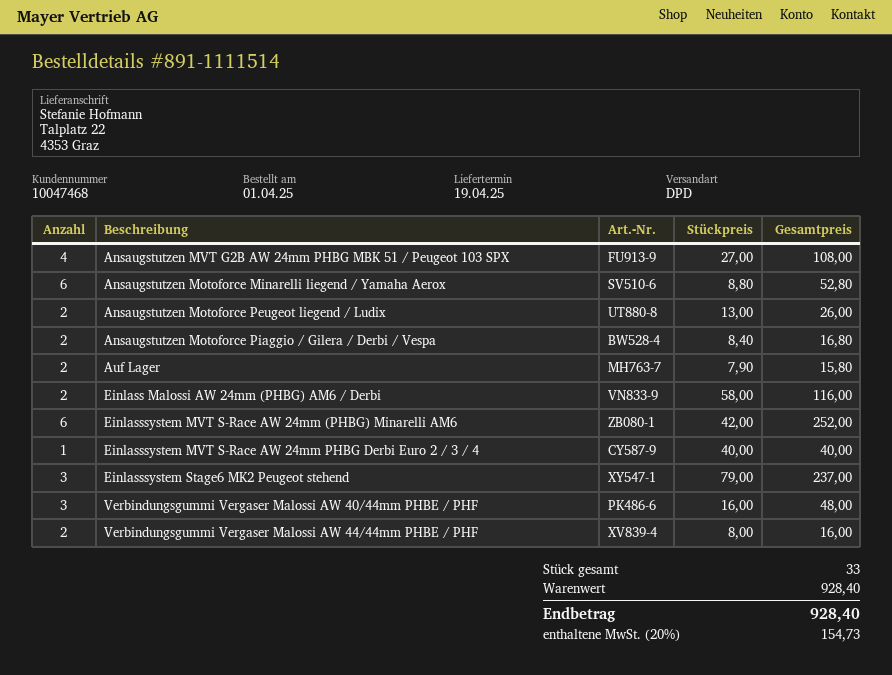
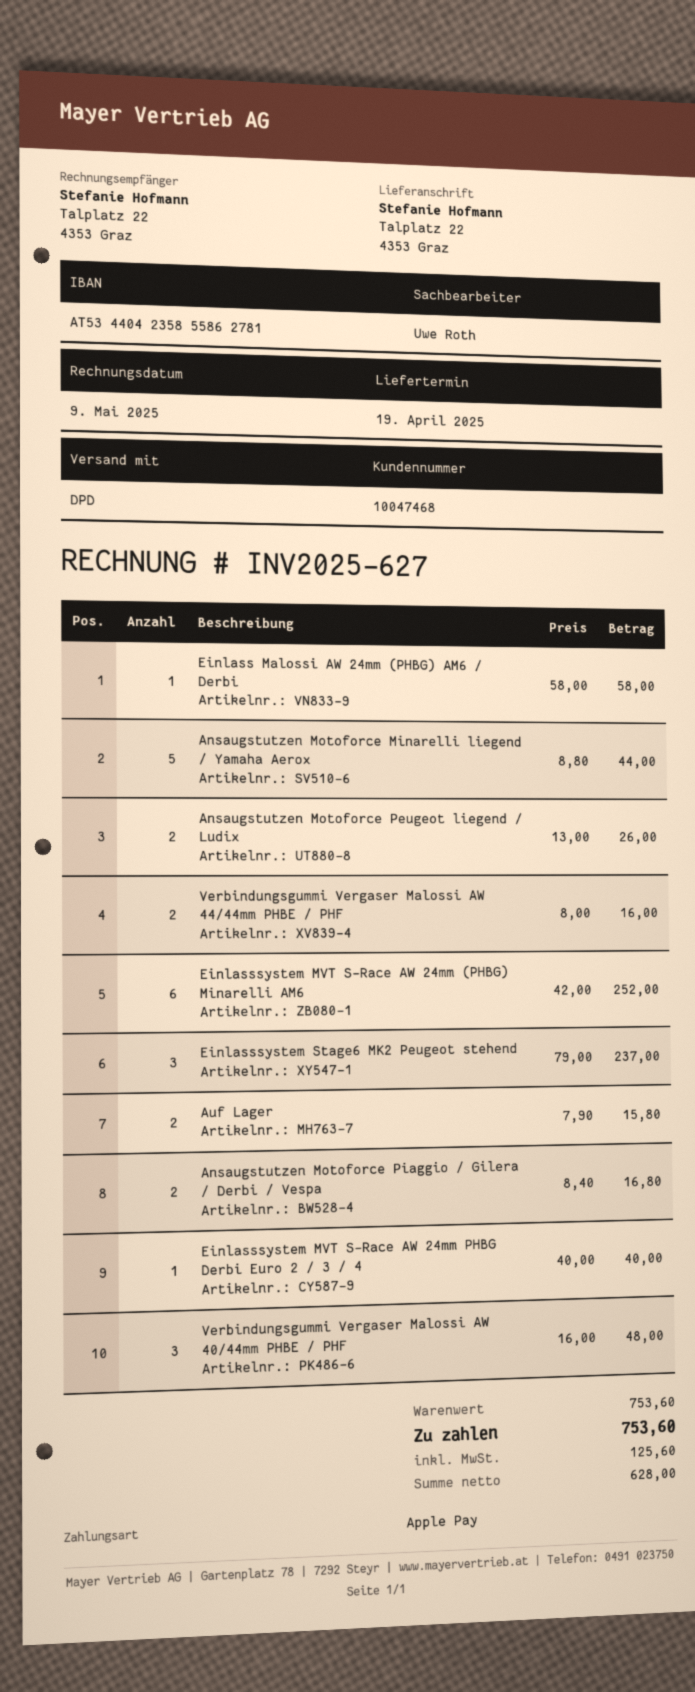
Ansaugstutzen MVT G2B AW 24mm PHBG MBK 51 / Peugeot 103 SPX: 4 x 27.00 = 108.00 -> none
Ansaugstutzen Motoforce Minarelli liegend / Yamaha Aerox: 6 x 8.80 = 52.80 -> 5 x 8.80 = 44.00
Einlass Malossi AW 24mm (PHBG) AM6 / Derbi: 2 x 58.00 = 116.00 -> 1 x 58.00 = 58.00
subtotal: 928.40 -> 753.60
tax: 154.73 -> 125.60
total: 928.40 -> 753.60

